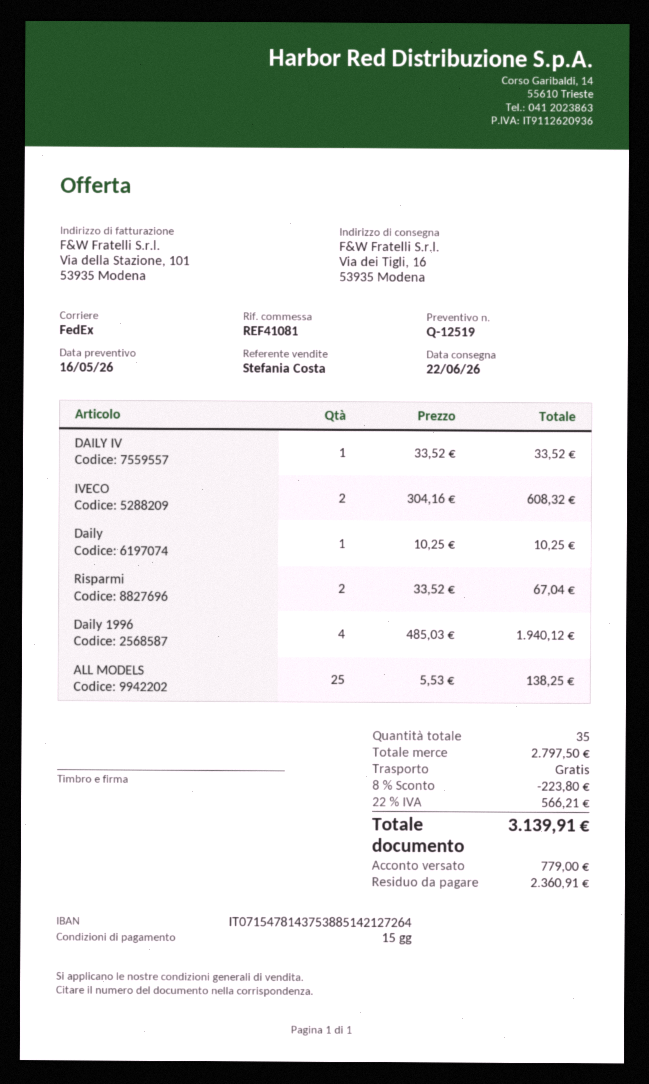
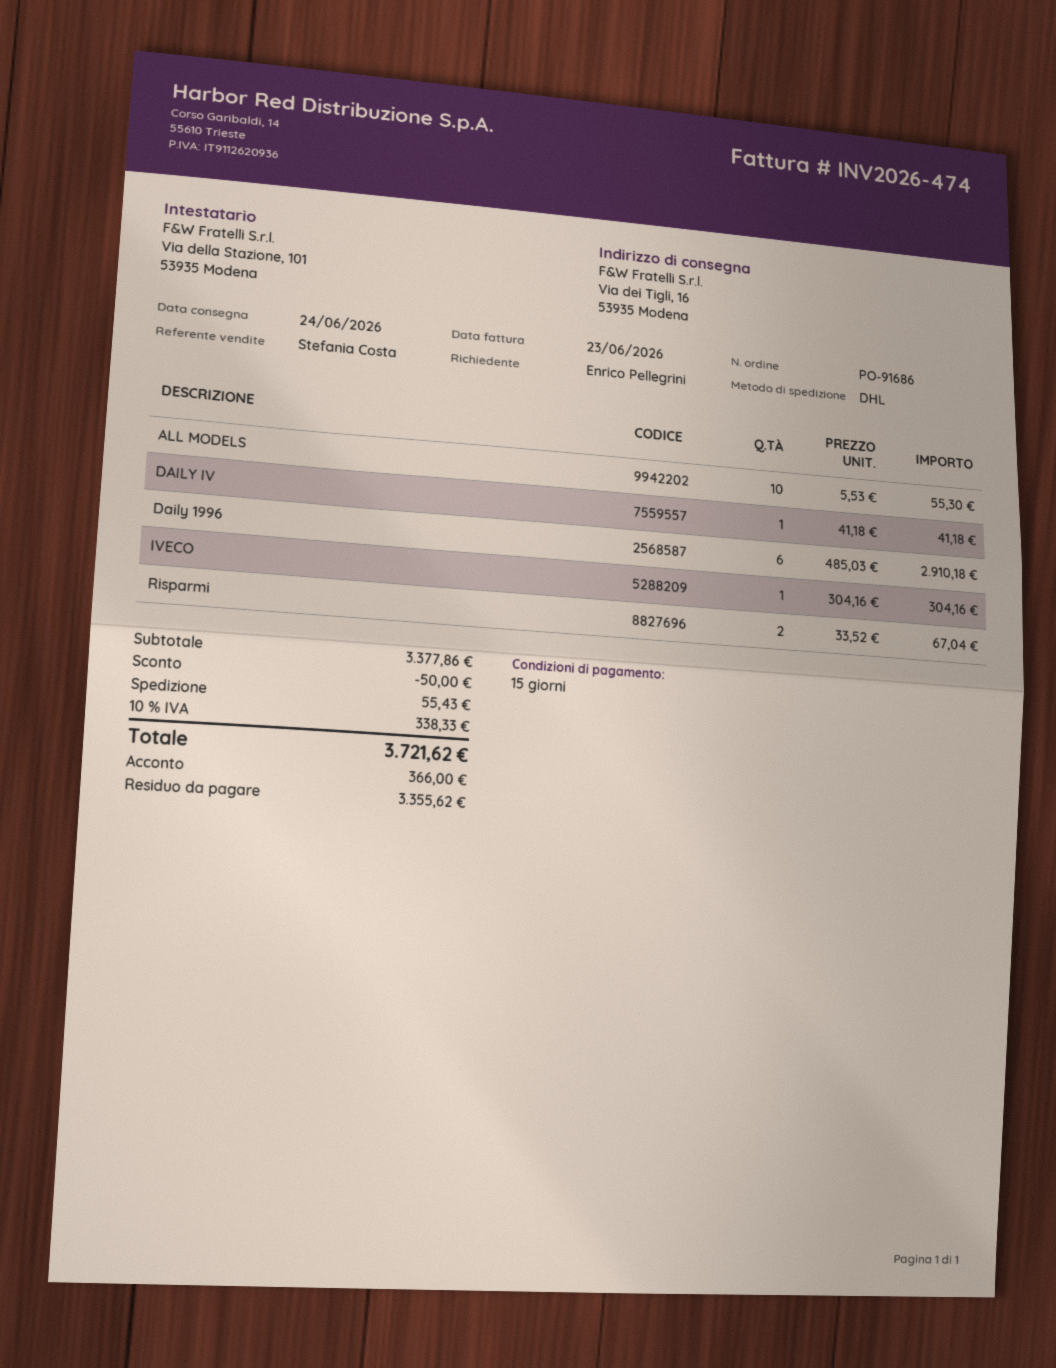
delivery date: 2026-06-22 -> 2026-06-24
shipping method: FedEx -> DHL
DAILY IV: 1 x 33.52 = 33.52 -> 1 x 41.18 = 41.18
IVECO: 2 x 304.16 = 608.32 -> 1 x 304.16 = 304.16
Daily: 1 x 10.25 = 10.25 -> none
Daily 1996: 4 x 485.03 = 1940.12 -> 6 x 485.03 = 2910.18
ALL MODELS: 25 x 5.53 = 138.25 -> 10 x 5.53 = 55.30
subtotal: 2797.50 -> 3377.86
discount: 223.80 -> 50.00
shipping: 0.00 -> 55.43
tax: 22% = 566.21 -> 10% = 338.33
total: 3139.91 -> 3721.62
deposit: 779.00 -> 366.00
balance: 2360.91 -> 3355.62

